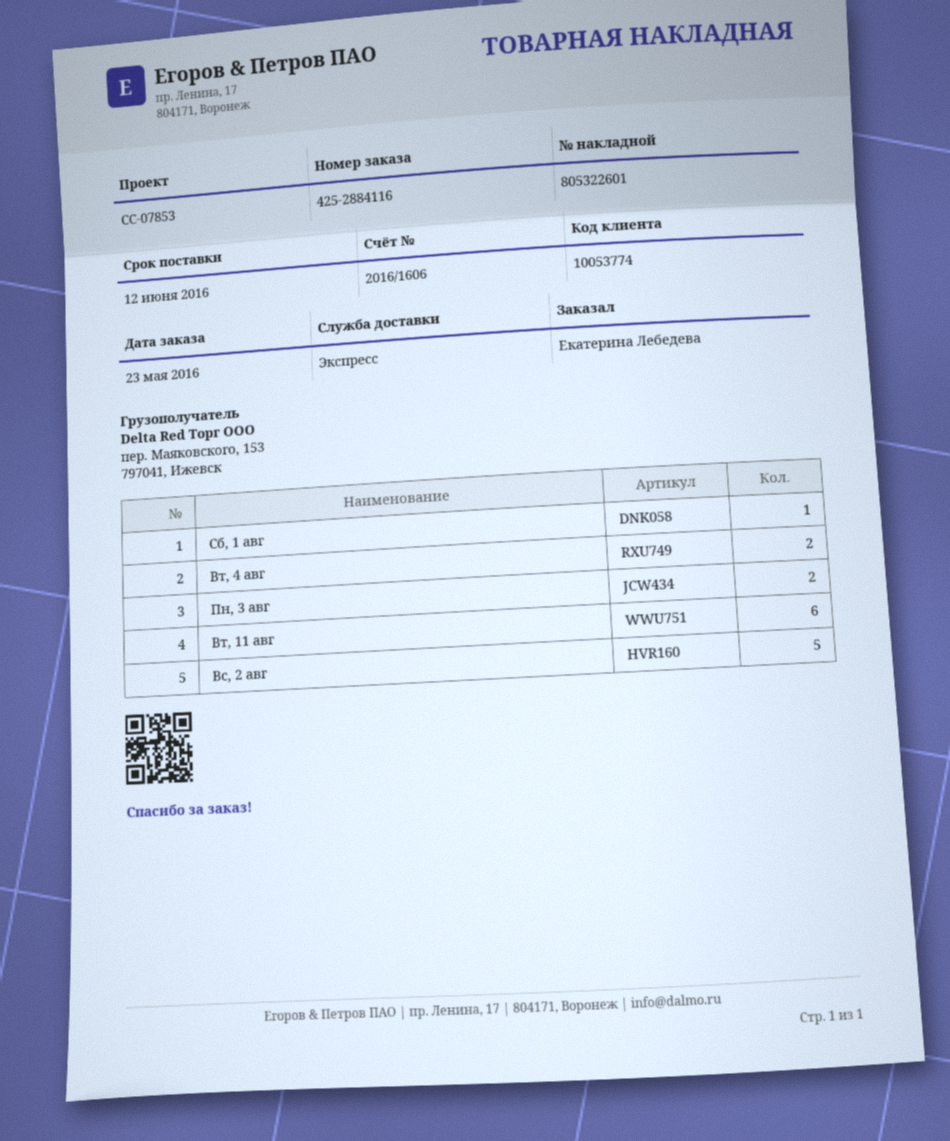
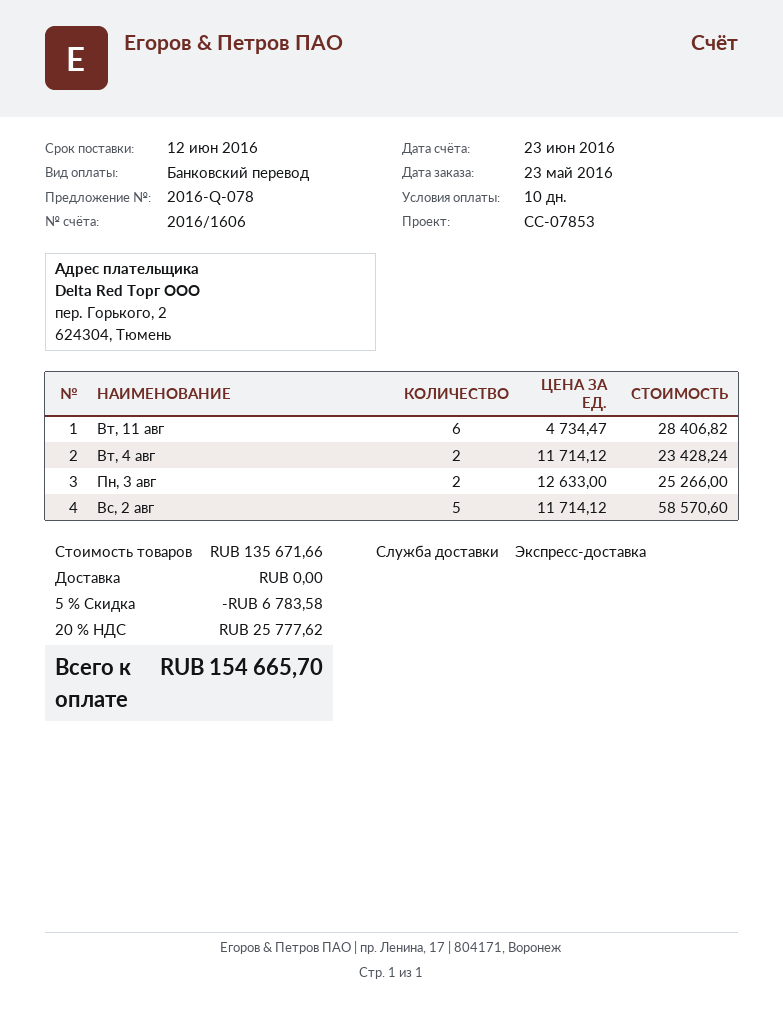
Сб, 1 авг: 1 -> none

